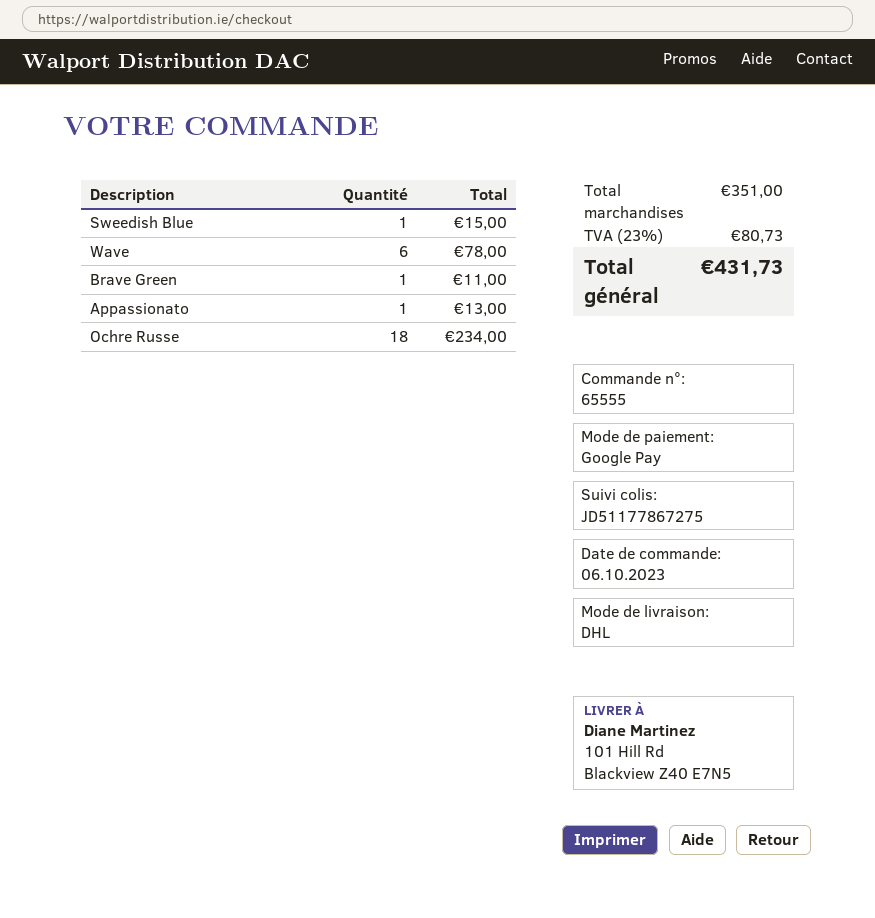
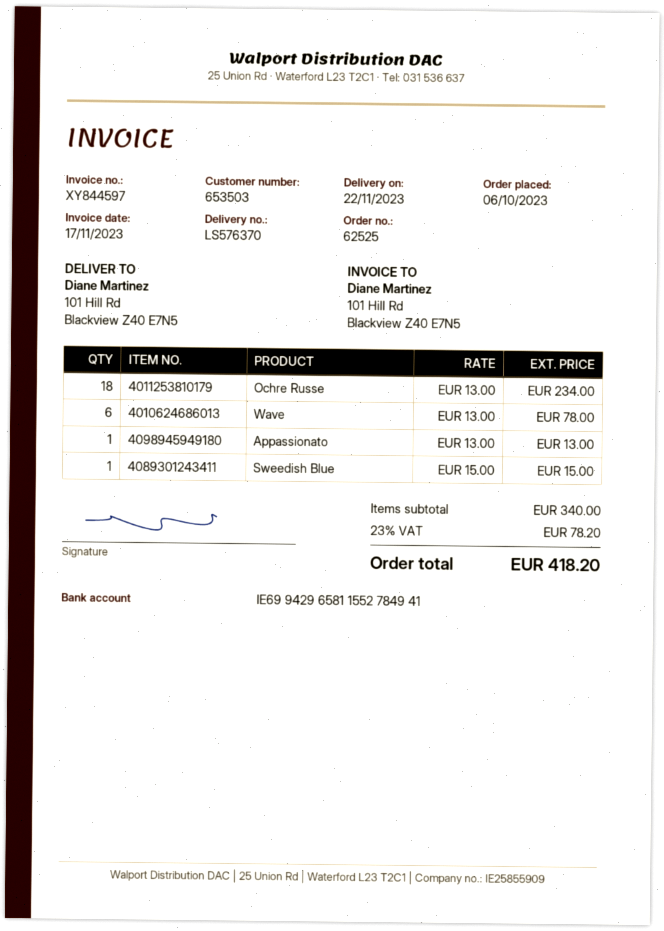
order number: 65555 -> 62525
Brave Green: 1 for 11.00 -> none
subtotal: 351.00 -> 340.00
tax: 23% = 80.73 -> 23% = 78.20
total: 431.73 -> 418.20

